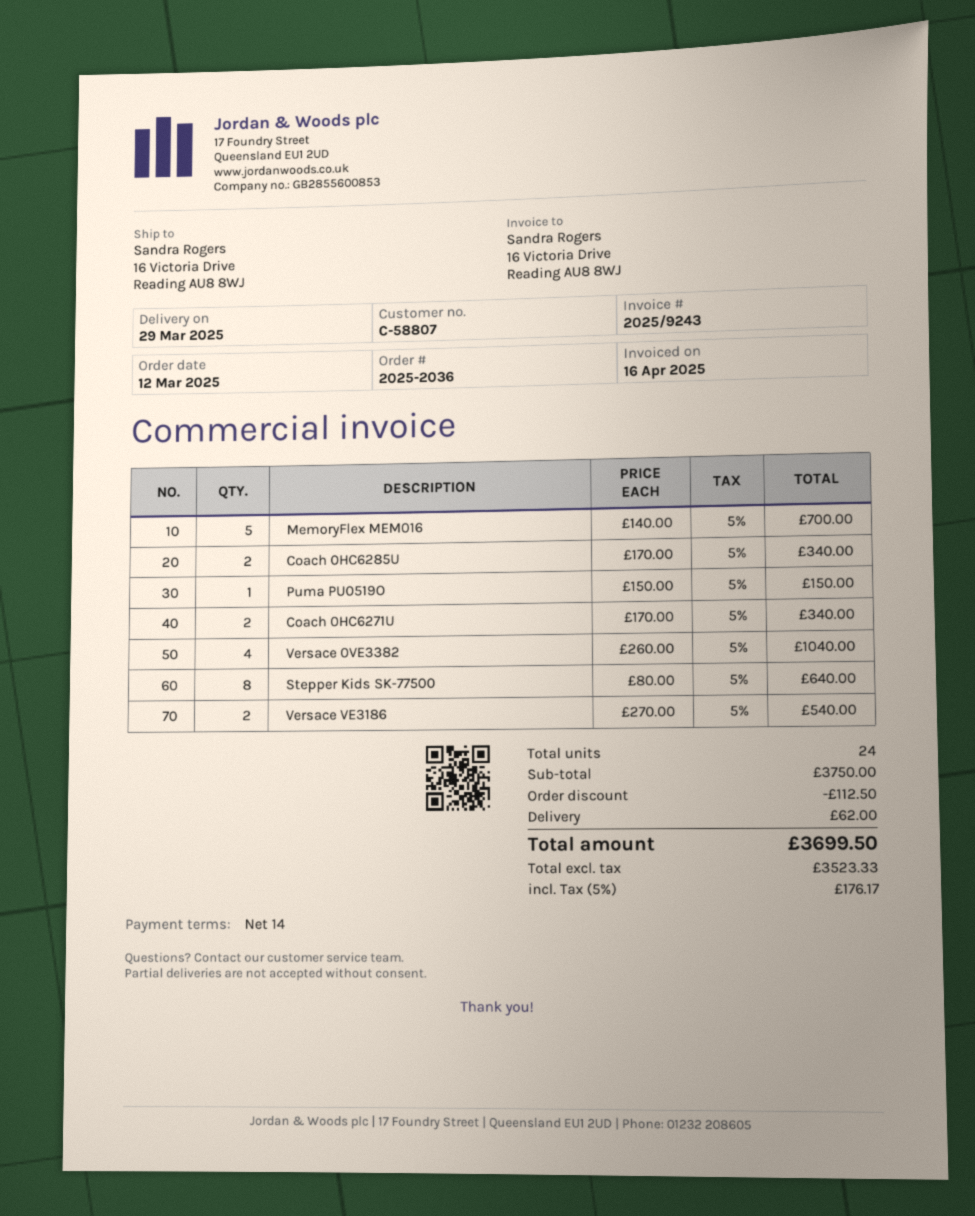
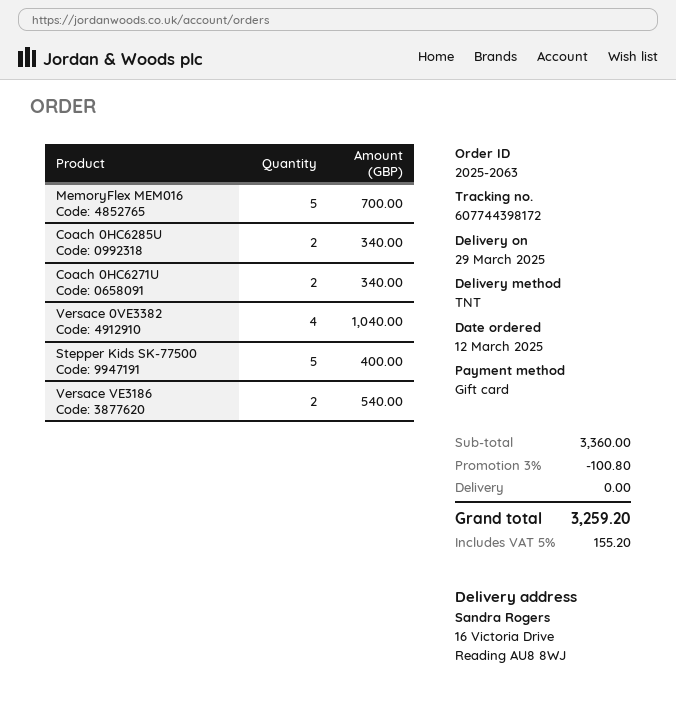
order number: 2025-2036 -> 2025-2063
Puma PU0519O: 1 for 150.00 -> none
Stepper Kids SK-77500: 8 for 640.00 -> 5 for 400.00
subtotal: 3750.00 -> 3360.00
discount: 112.50 -> 100.80
shipping: 62.00 -> 0.00
tax: 5% = 176.17 -> 5% = 155.20
total: 3699.50 -> 3259.20

